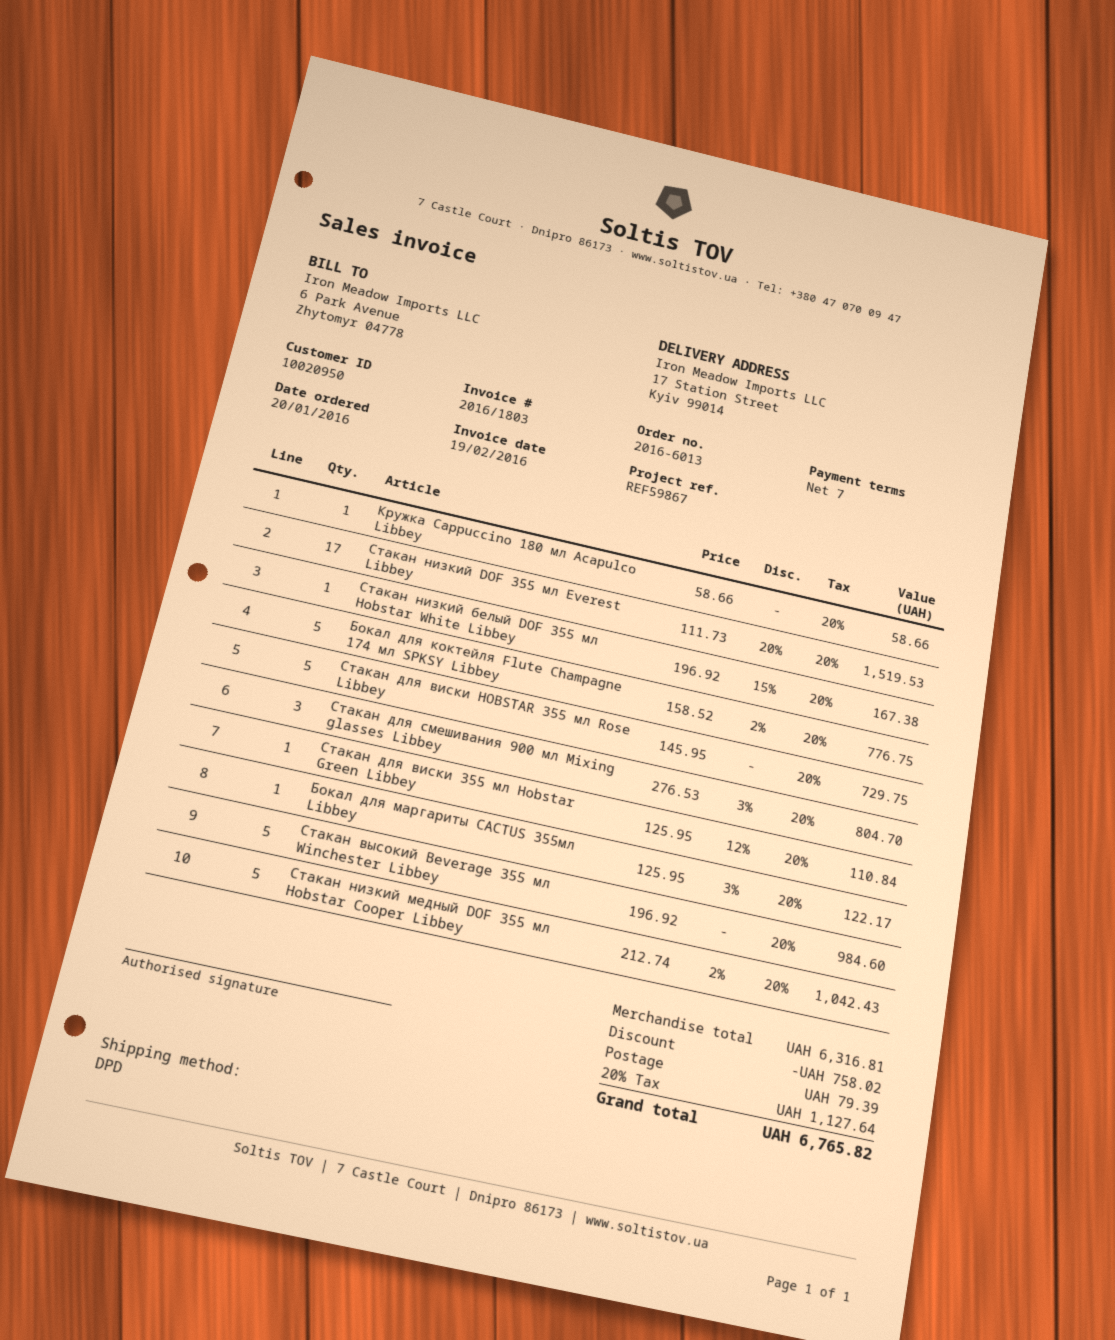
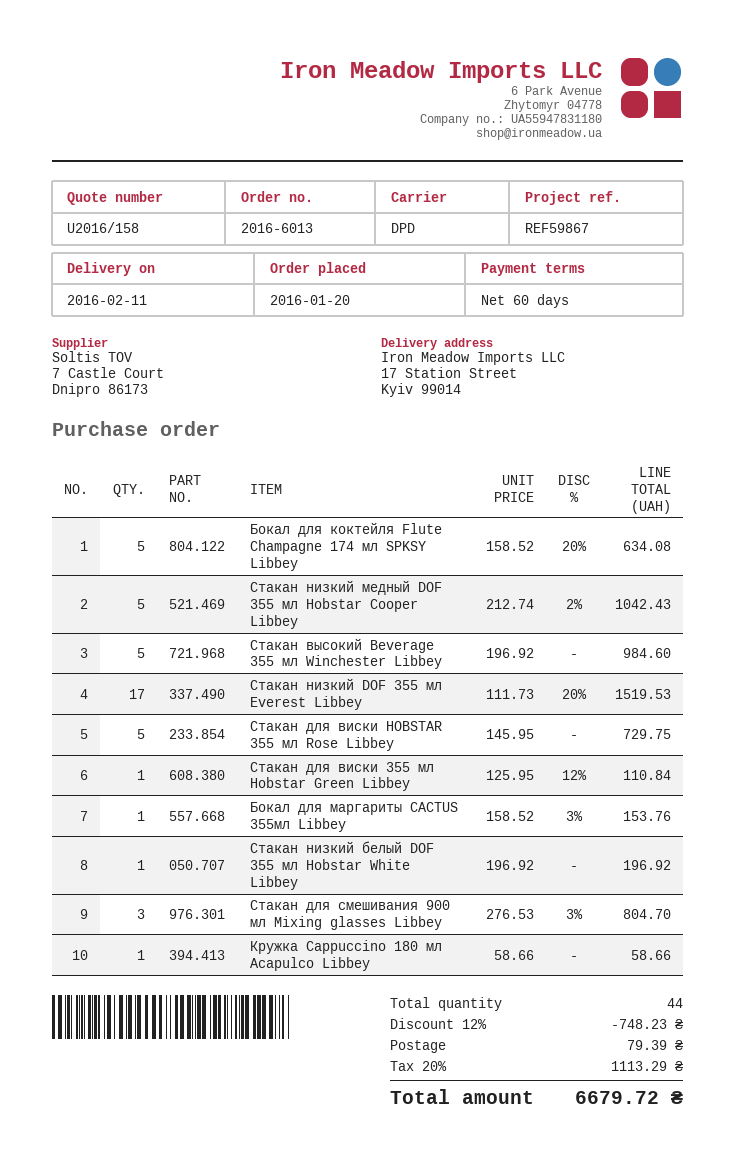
payment terms: 7 days -> 60 days
Стакан низкий белый DOF 355 мл Hobstar White Libbey: 1 x 196.92 - 15% = 167.38 -> 1 x 196.92 = 196.92
Бокал для коктейля Flute Champagne 174 мл SPKSY Libbey: 5 x 158.52 - 2% = 776.75 -> 5 x 158.52 - 20% = 634.08
Бокал для маргариты CACTUS 355мл Libbey: 1 x 125.95 - 3% = 122.17 -> 1 x 158.52 - 3% = 153.76
discount: 758.02 -> 748.23
tax: 20% = 1127.64 -> 20% = 1113.29
total: 6765.82 -> 6679.72

